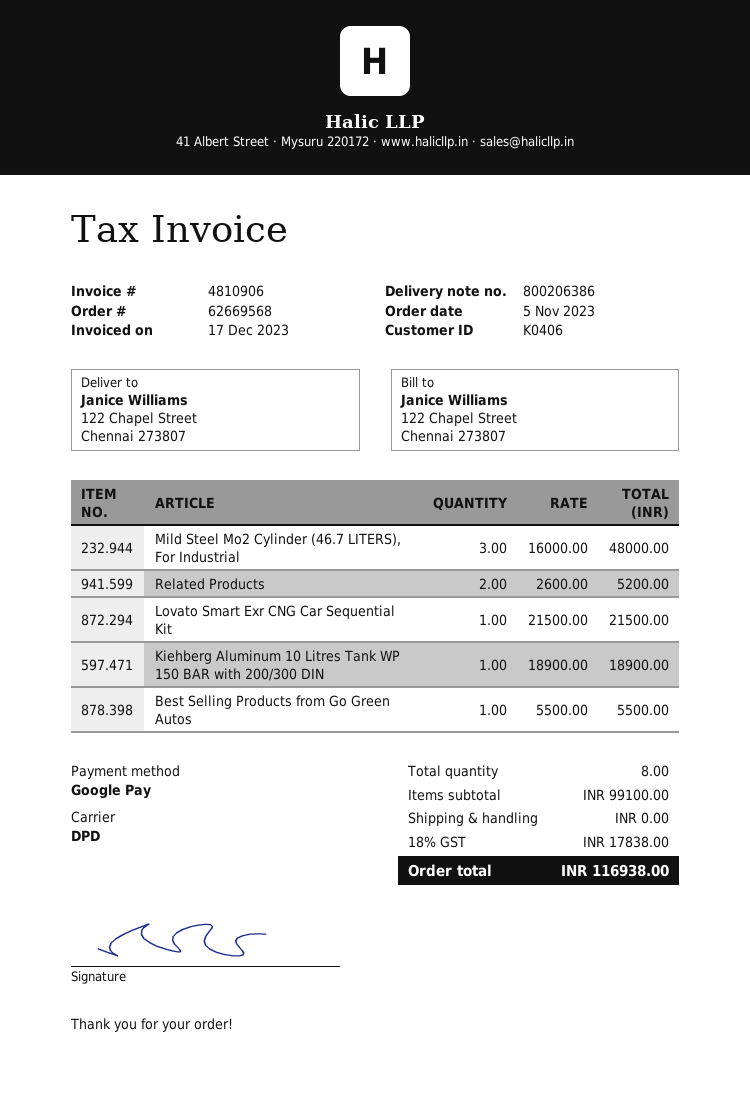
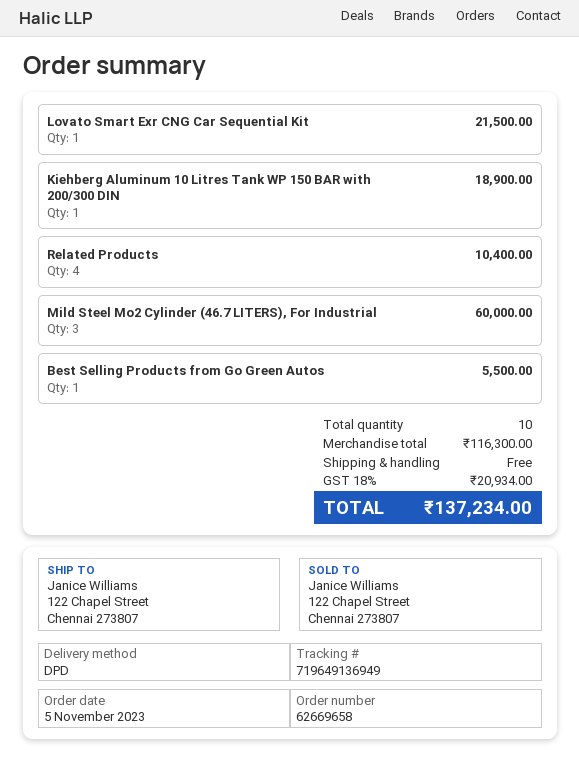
order number: 62669568 -> 62669658
Mild Steel Mo2 Cylinder (46.7 LITERS), For Industrial: 3 for 48000.00 -> 3 for 60000.00
Related Products: 2 for 5200.00 -> 4 for 10400.00
total quantity: 8 -> 10
subtotal: 99100.00 -> 116300.00
tax: 18% = 17838.00 -> 18% = 20934.00
total: 116938.00 -> 137234.00

